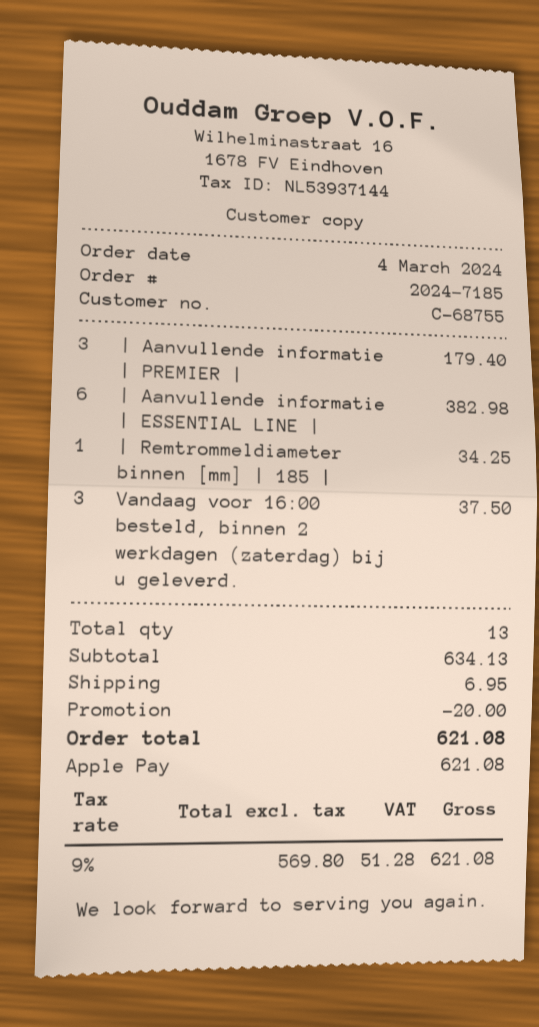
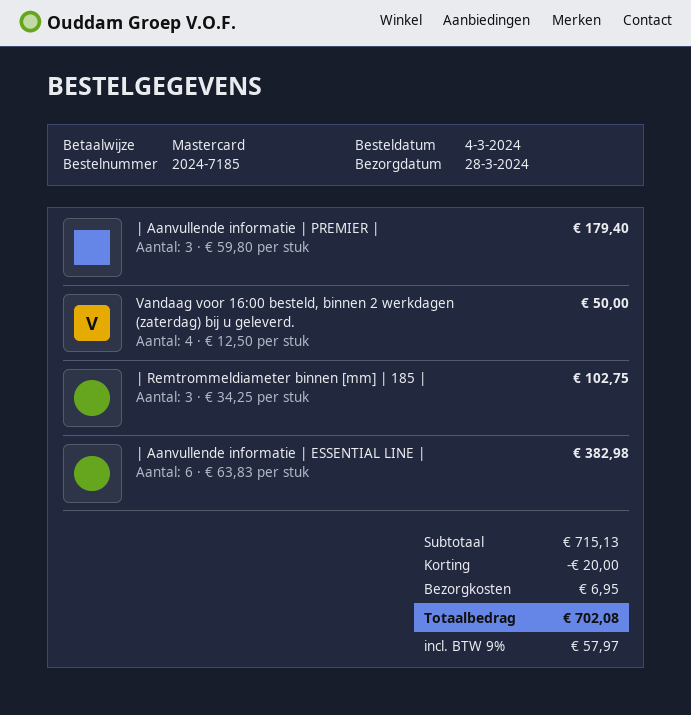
payment method: Apple Pay -> Mastercard
| Remtrommeldiameter binnen [mm] | 185 |: 1 for 34.25 -> 3 for 102.75
Vandaag voor 16:00 besteld, binnen 2 werkdagen (zaterdag) bij u geleverd.: 3 for 37.50 -> 4 for 50.00
subtotal: 634.13 -> 715.13
tax: 9% = 51.28 -> 9% = 57.97
total: 621.08 -> 702.08

